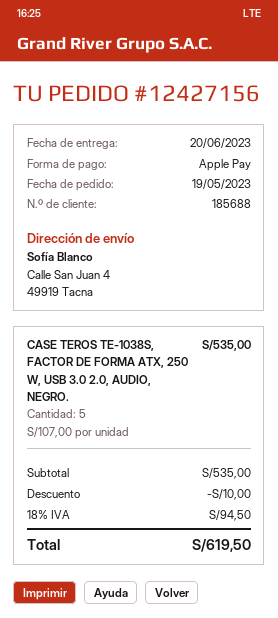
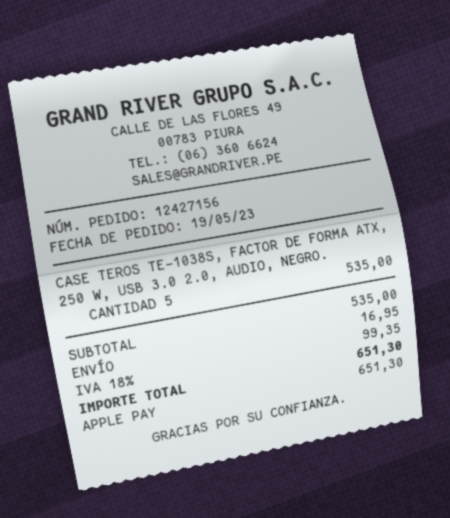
discount: 10.00 -> none
shipping: none -> 16.95
tax: 18% = 94.50 -> 18% = 99.35
total: 619.50 -> 651.30

